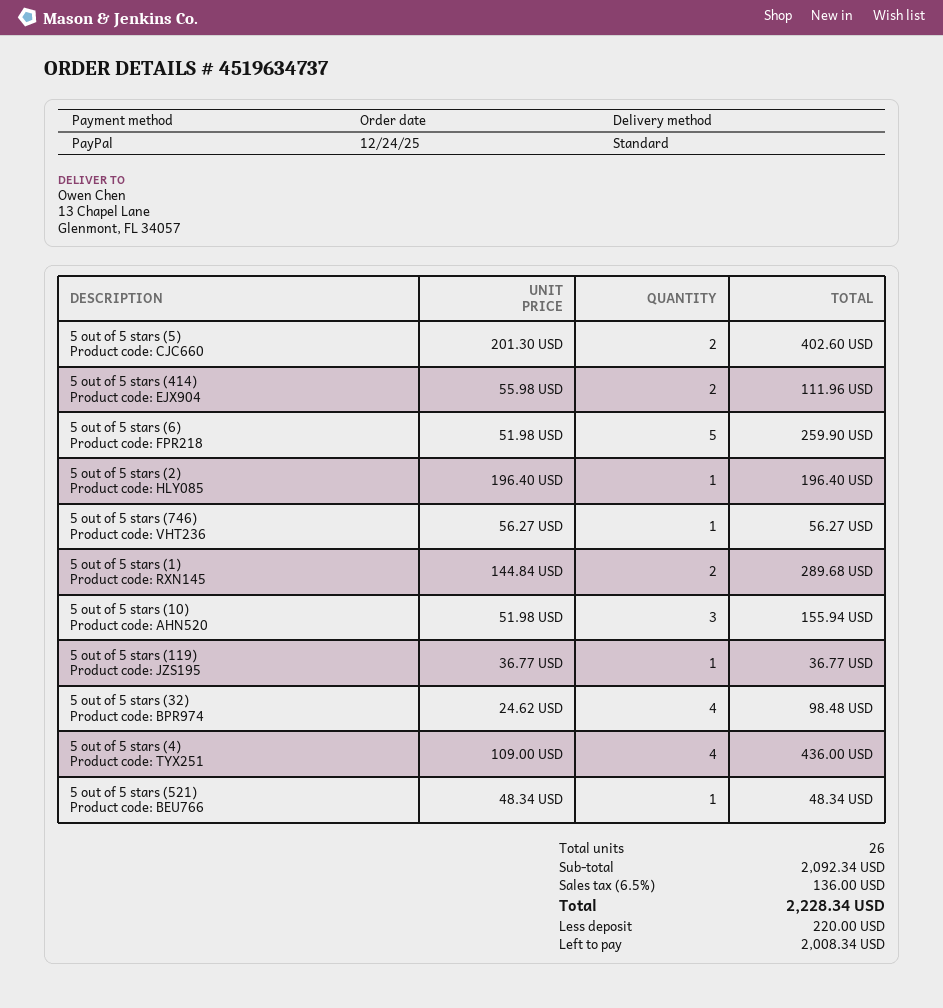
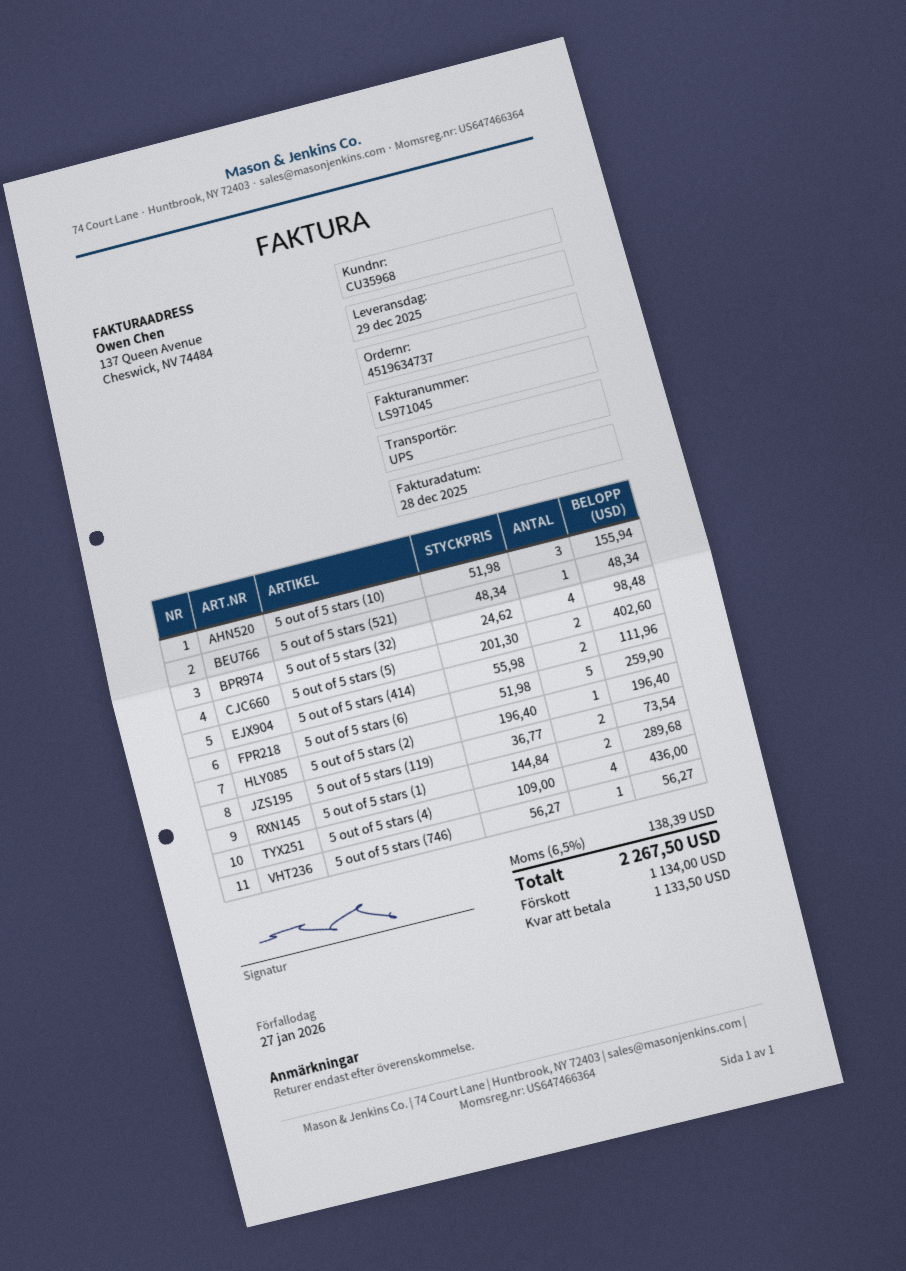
shipping method: standard -> UPS
5 out of 5 stars (119): 1 x 36.77 = 36.77 -> 2 x 36.77 = 73.54
tax: 6.5% = 136.00 -> 6.5% = 138.39
total: 2228.34 -> 2267.50
deposit: 220.00 -> 1134.00
balance: 2008.34 -> 1133.50

